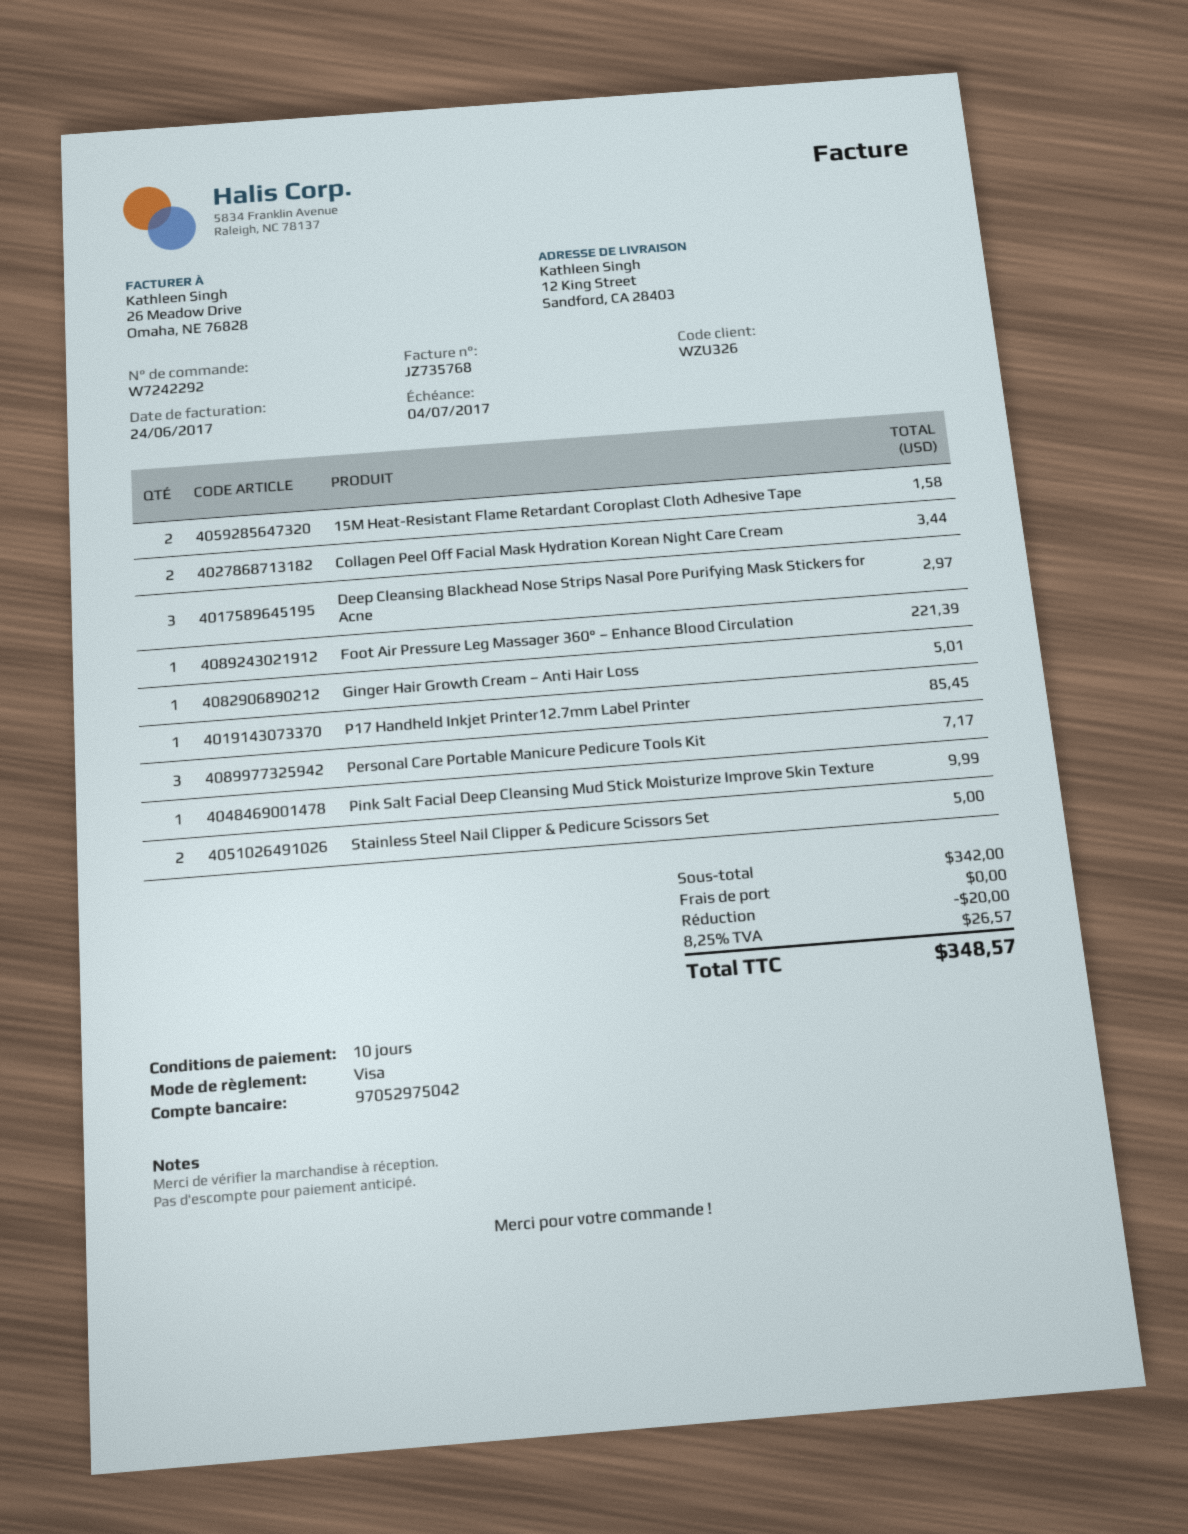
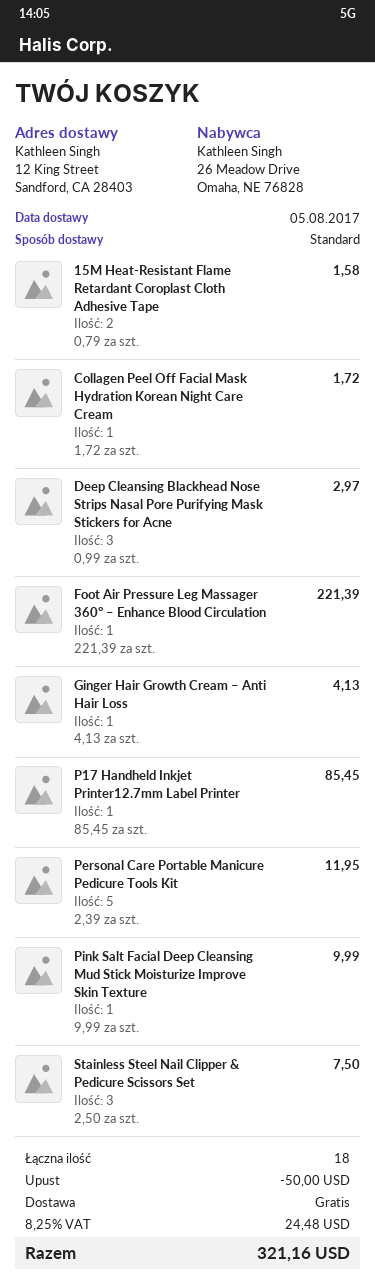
Collagen Peel Off Facial Mask Hydration Korean Night Care Cream: 2 for 3.44 -> 1 for 1.72
Ginger Hair Growth Cream – Anti Hair Loss: 1 for 5.01 -> 1 for 4.13
Personal Care Portable Manicure Pedicure Tools Kit: 3 for 7.17 -> 5 for 11.95
Stainless Steel Nail Clipper & Pedicure Scissors Set: 2 for 5.00 -> 3 for 7.50
discount: 20.00 -> 50.00
tax: 8.25% = 26.57 -> 8.25% = 24.48
total: 348.57 -> 321.16

